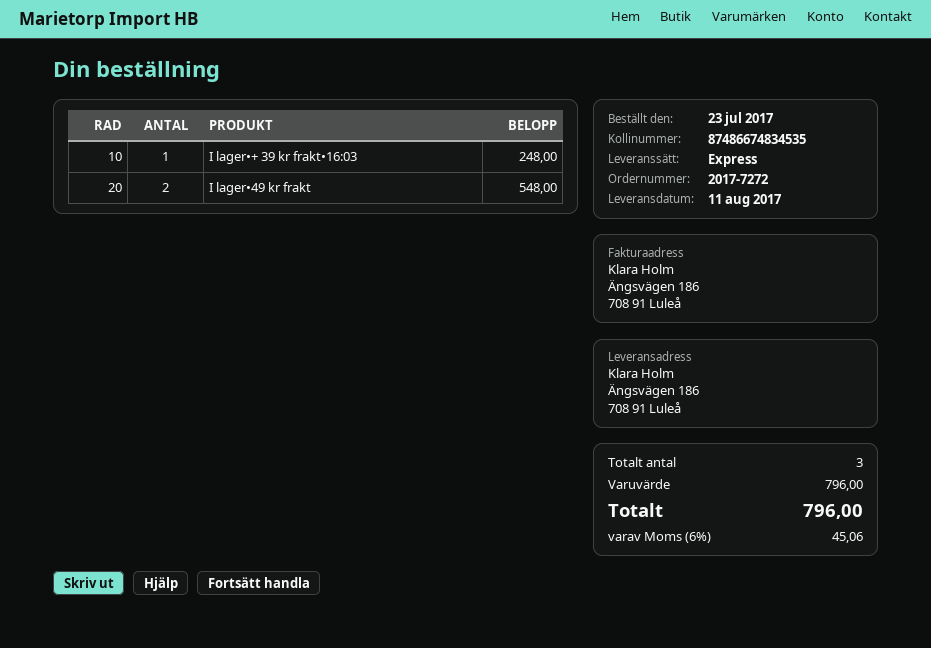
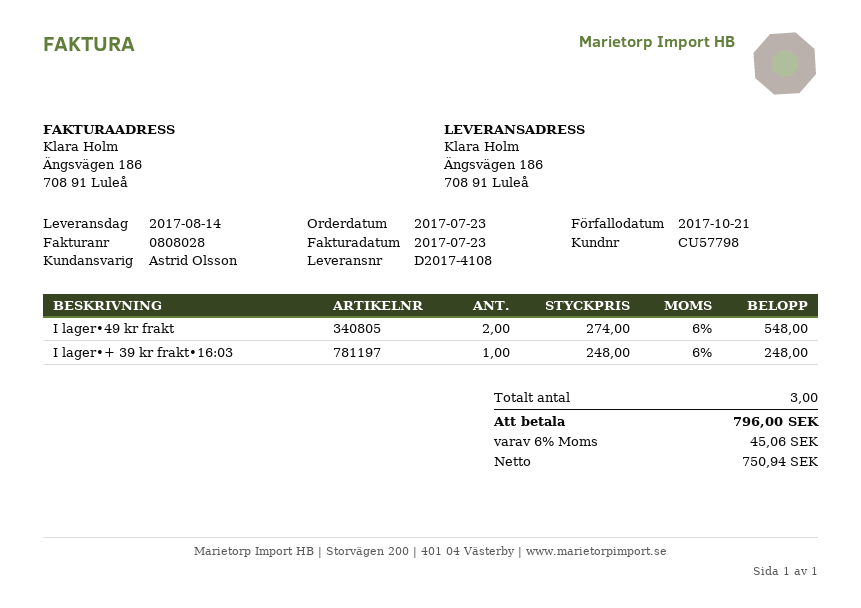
delivery date: 2017-08-11 -> 2017-08-14

